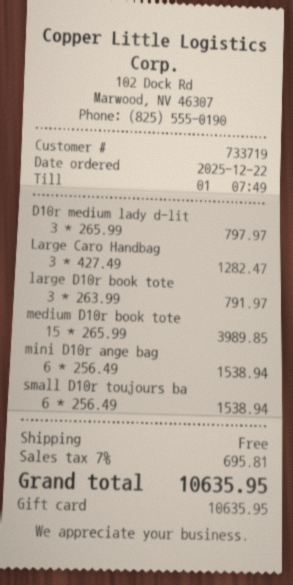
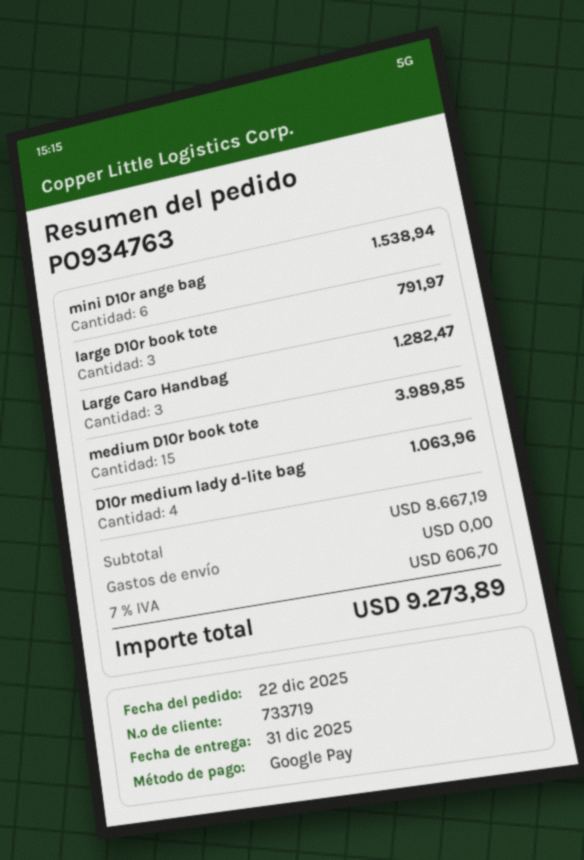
payment method: gift card -> Google Pay
D10r medium lady d-lit: 3 for 797.97 -> 4 for 1063.96
small D10r toujours ba: 6 for 1538.94 -> none
tax: 7% = 695.81 -> 7% = 606.70
total: 10635.95 -> 9273.89

